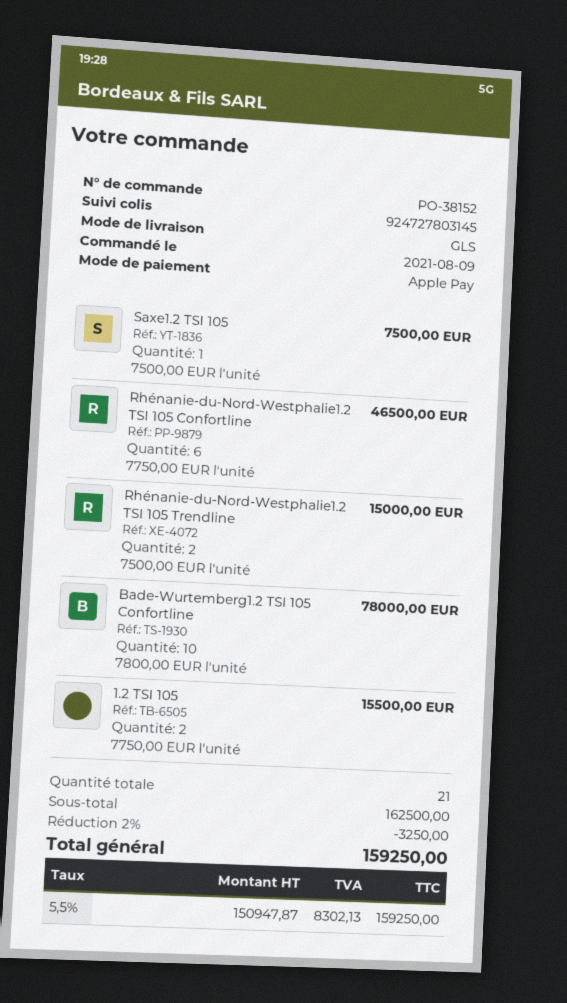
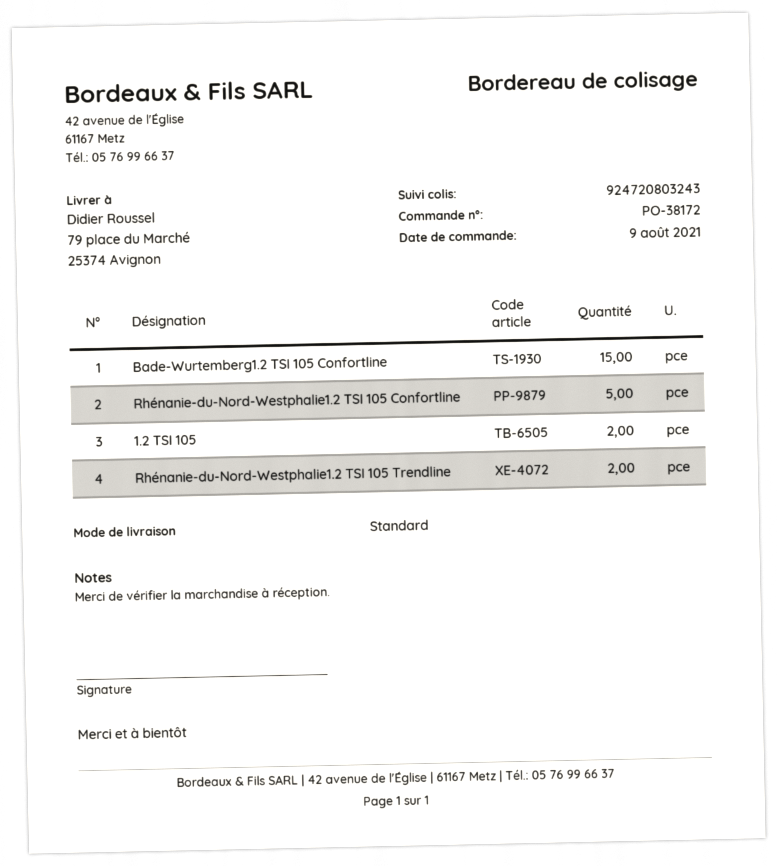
order number: PO-38152 -> PO-38172
shipping method: GLS -> standard
tracking number: 924727803145 -> 924720803243
Saxe1.2 TSI 105: 1 -> none
Rhénanie-du-Nord-Westphalie1.2 TSI 105 Confortline: 6 -> 5
Bade-Wurtemberg1.2 TSI 105 Confortline: 10 -> 15

